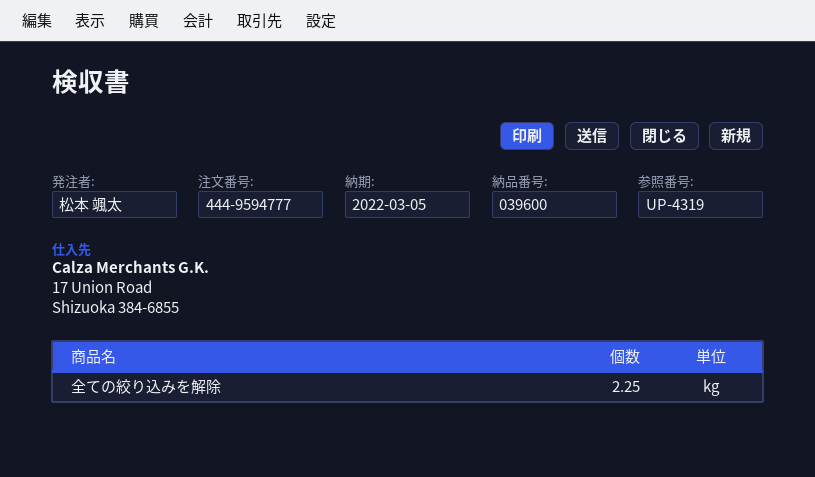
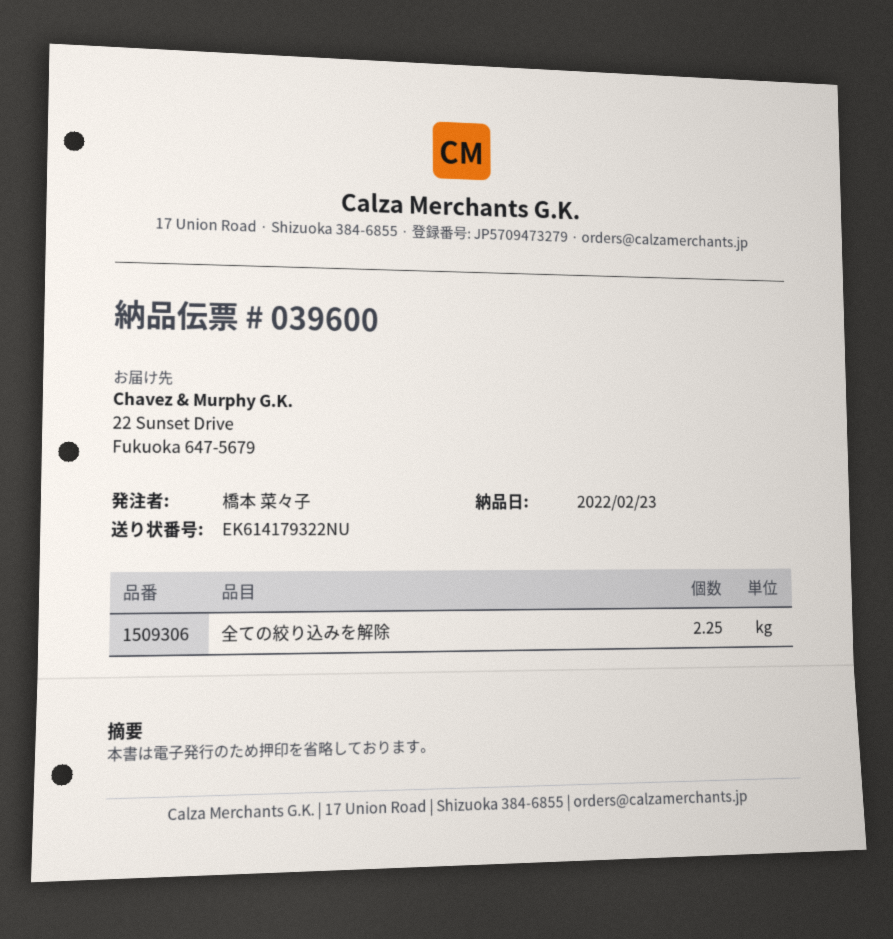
delivery date: 2022-03-05 -> 2022-02-23
ordered by: 松本 颯太 -> 橋本 菜々子

